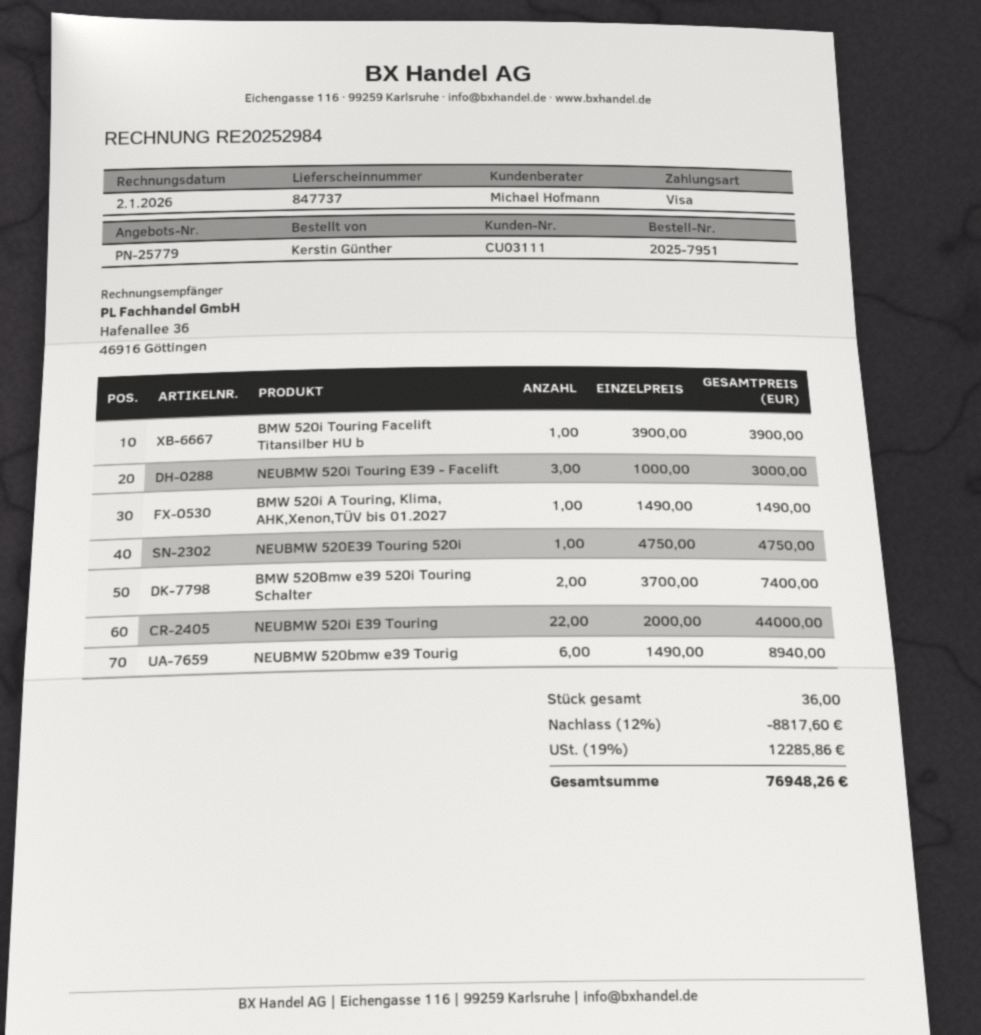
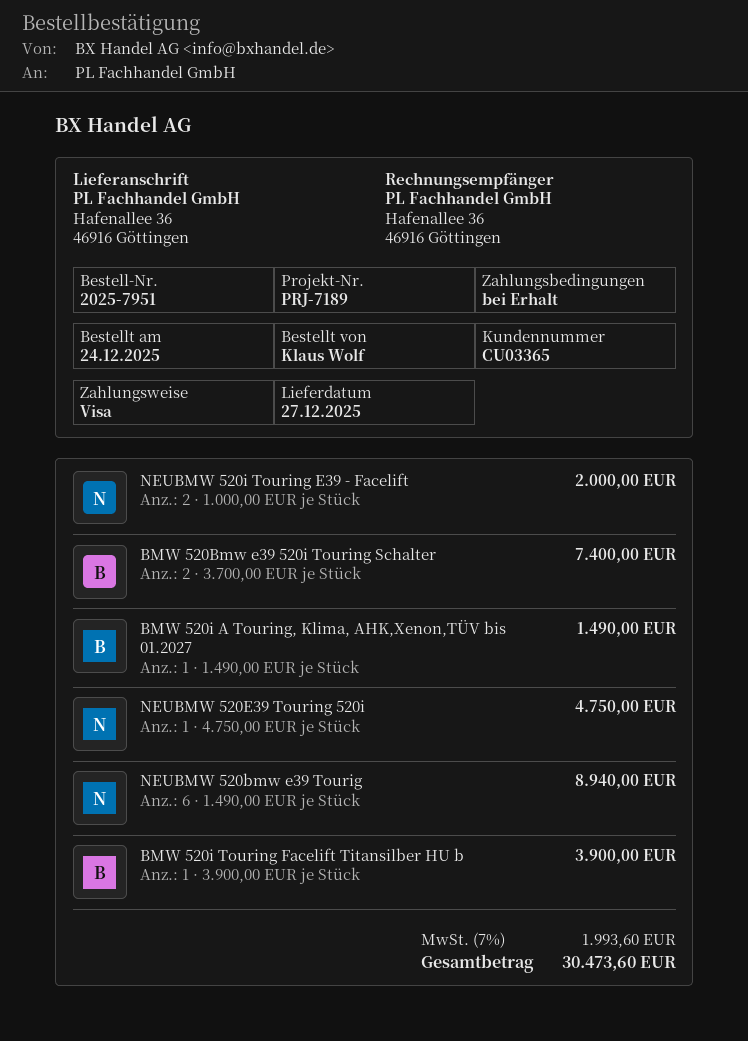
customer number: CU03111 -> CU03365
ordered by: Kerstin Günther -> Klaus Wolf
NEUBMW 520i Touring E39 - Facelift: 3 x 1000.00 = 3000.00 -> 2 x 1000.00 = 2000.00
NEUBMW 520i E39 Touring: 22 x 2000.00 = 44000.00 -> none
discount: 12% = 8817.60 -> none
tax: 19% = 12285.86 -> 7% = 1993.60
total: 76948.26 -> 30473.60

